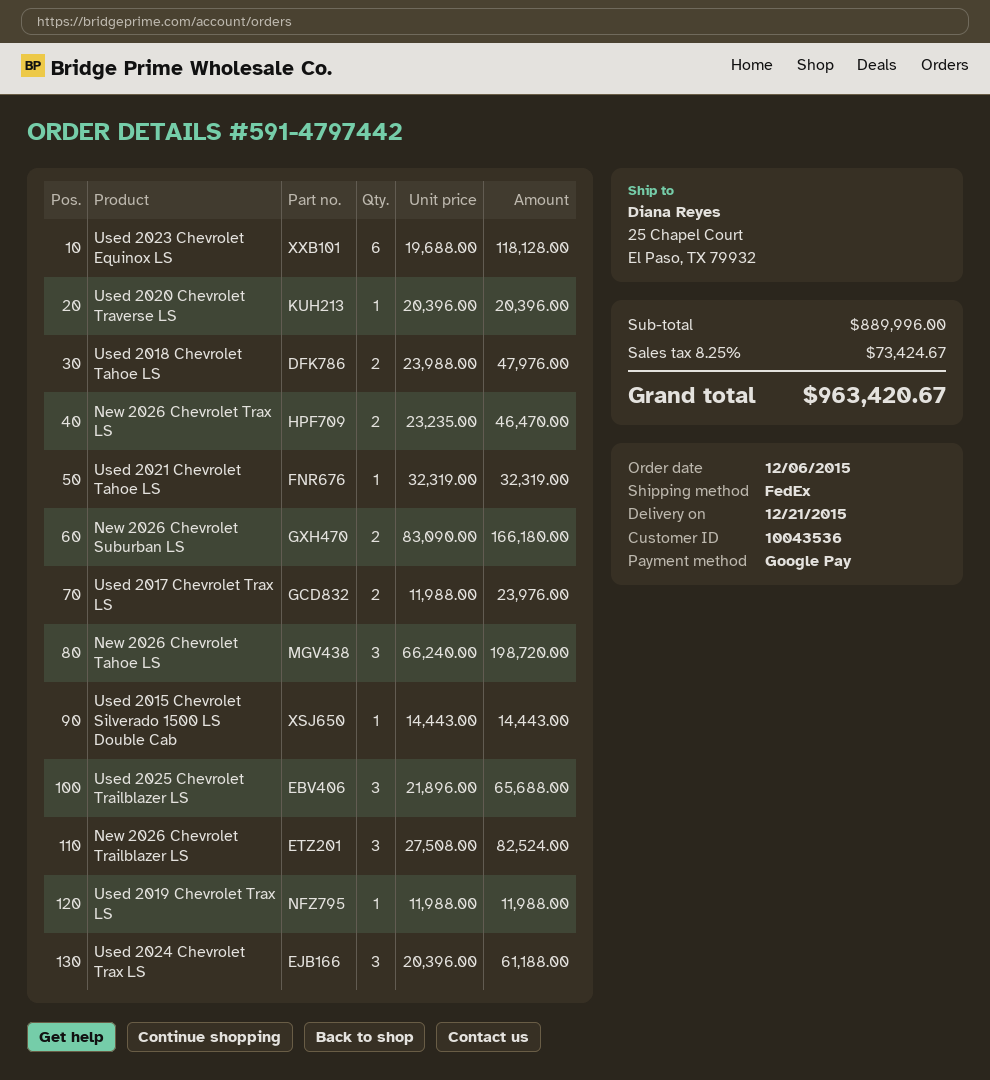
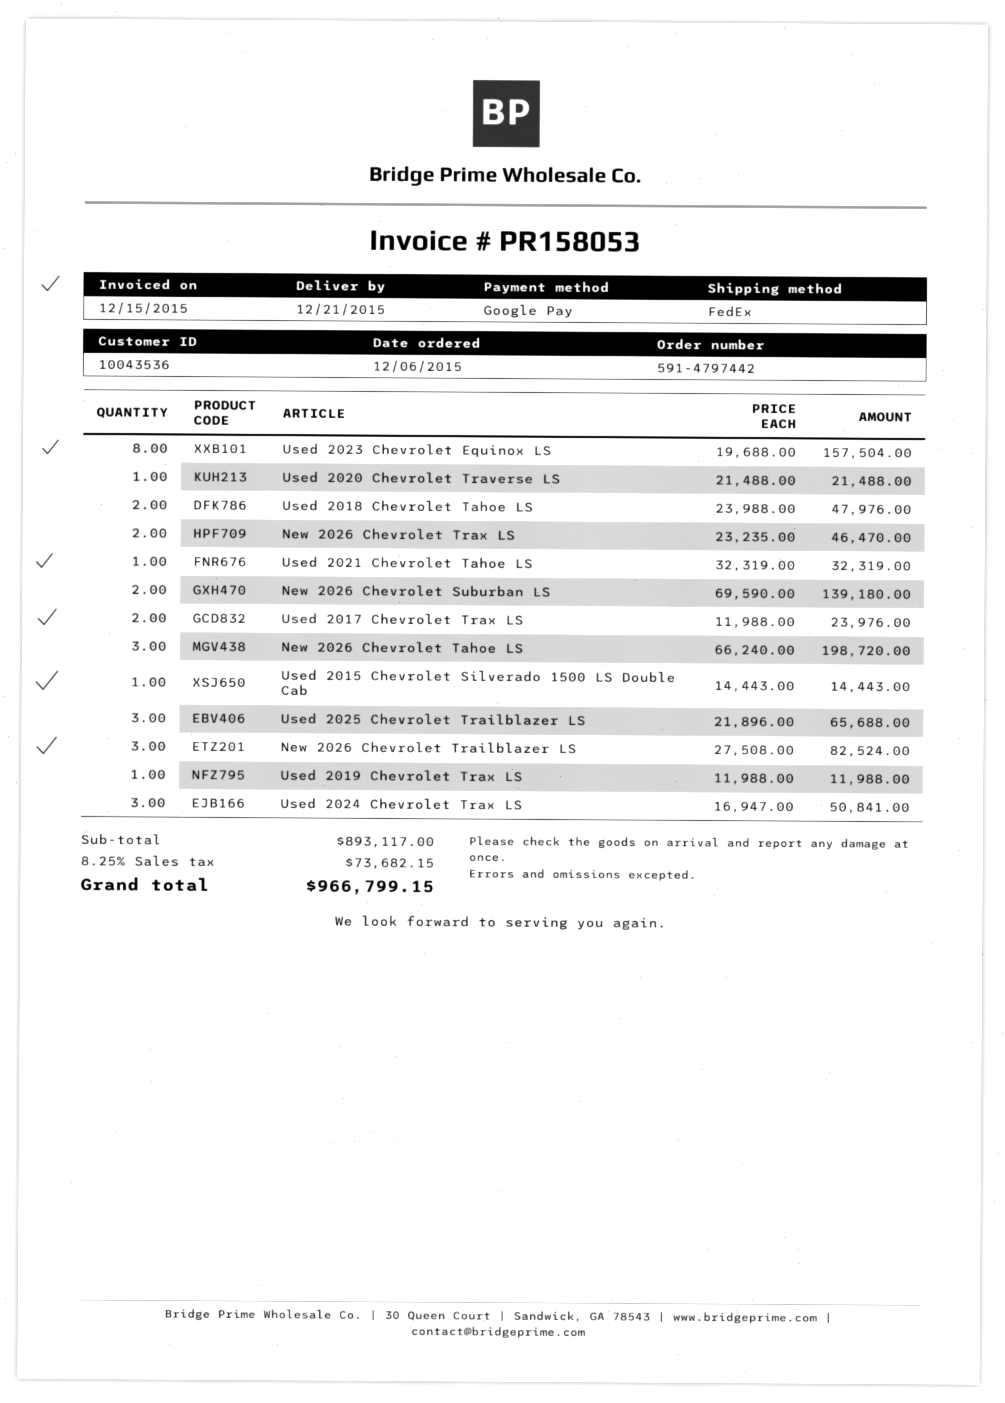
Used 2023 Chevrolet Equinox LS: 6 x 19688.00 = 118128.00 -> 8 x 19688.00 = 157504.00
Used 2020 Chevrolet Traverse LS: 1 x 20396.00 = 20396.00 -> 1 x 21488.00 = 21488.00
New 2026 Chevrolet Suburban LS: 2 x 83090.00 = 166180.00 -> 2 x 69590.00 = 139180.00
Used 2024 Chevrolet Trax LS: 3 x 20396.00 = 61188.00 -> 3 x 16947.00 = 50841.00
subtotal: 889996.00 -> 893117.00
tax: 8.25% = 73424.67 -> 8.25% = 73682.15
total: 963420.67 -> 966799.15

